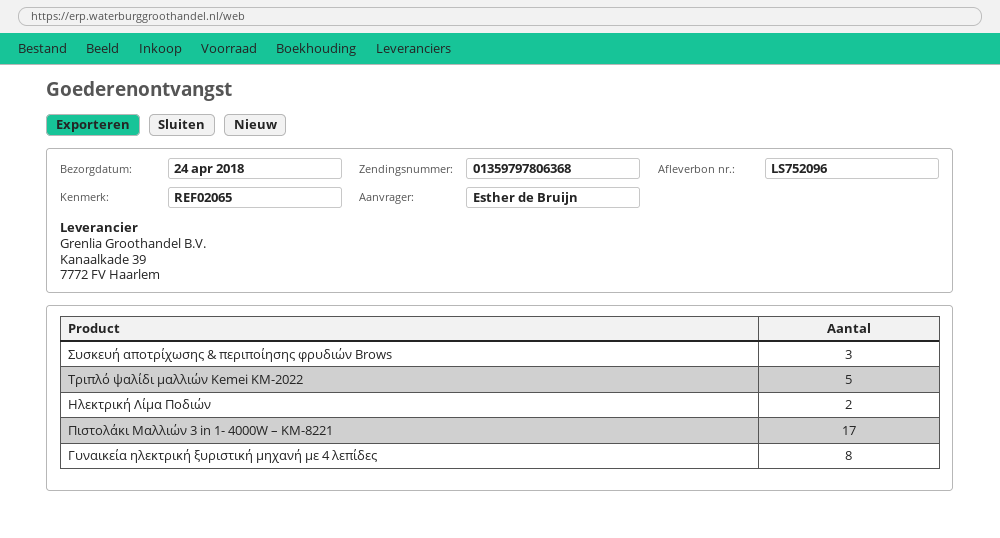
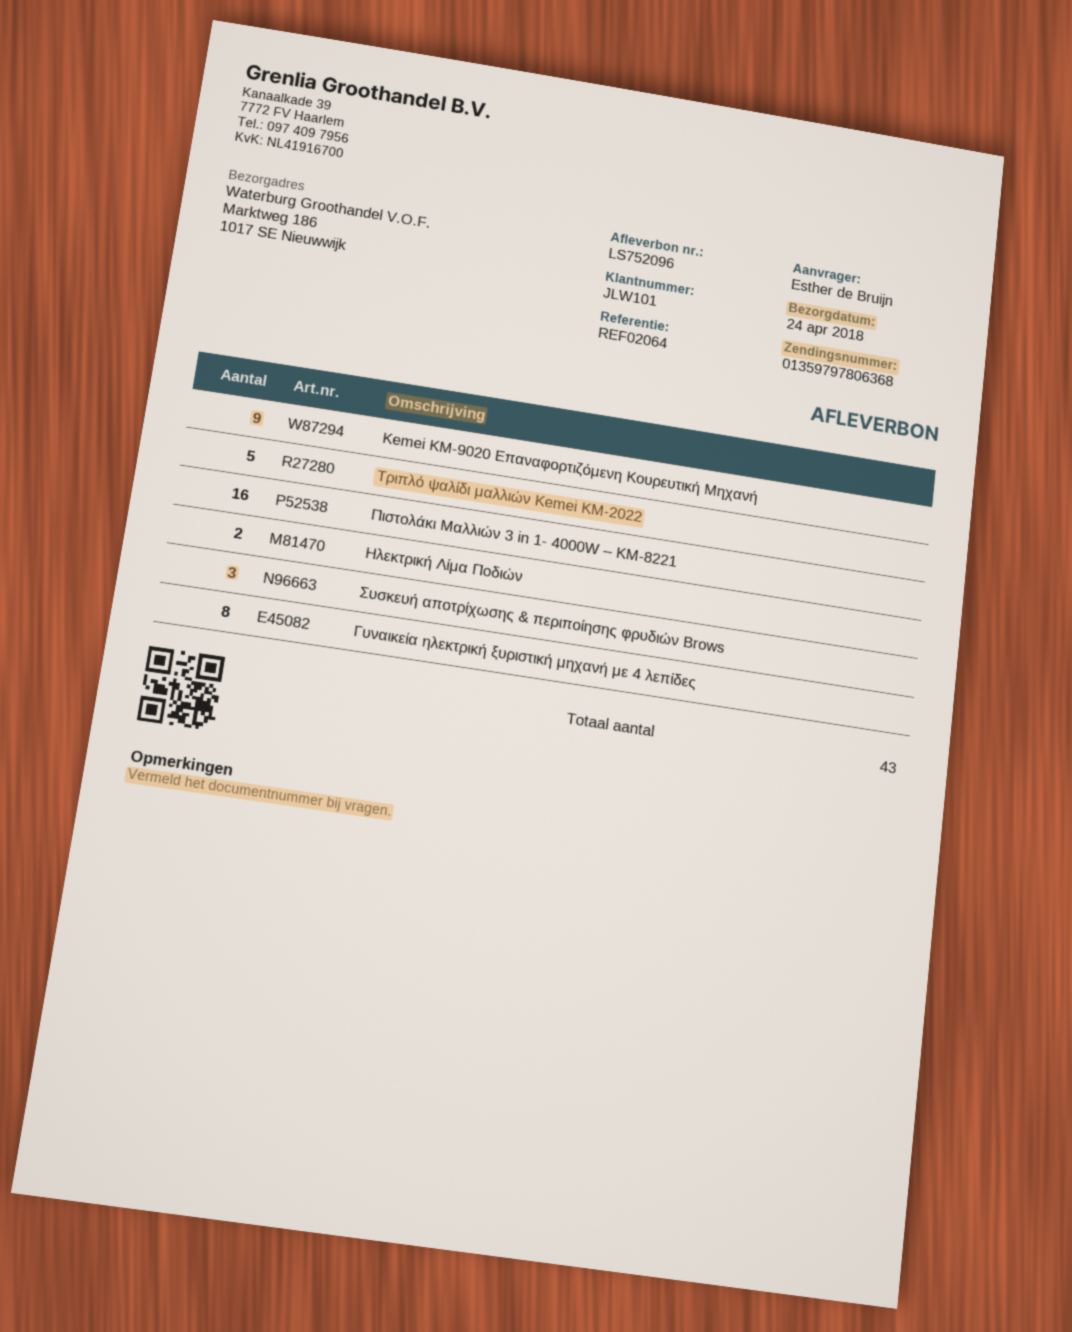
reference: REF02065 -> REF02064
Πιστολάκι Μαλλιών 3 in 1- 4000W – KM-8221: 17 -> 16
Kemei KM-9020 Επαναφορτιζόμενη Κουρευτική Μηχανή: none -> 9

